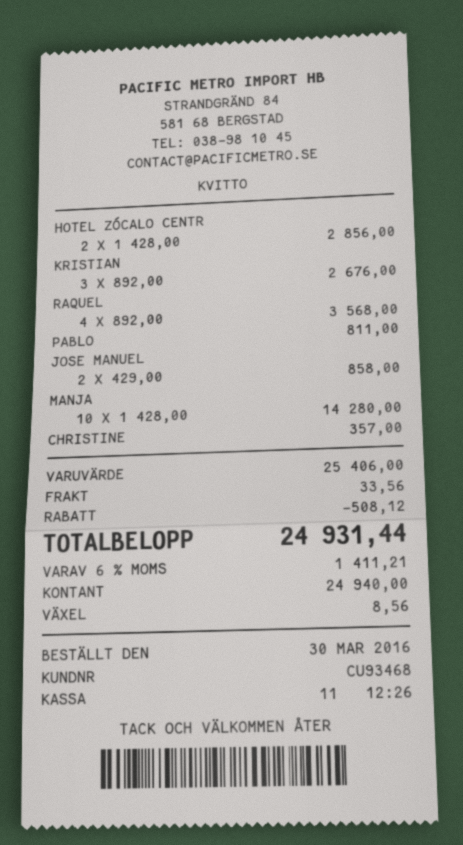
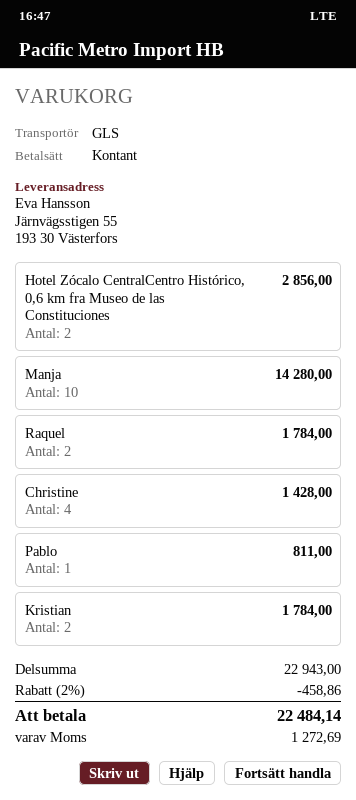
KRISTIAN: 3 for 2676.00 -> 2 for 1784.00
RAQUEL: 4 for 3568.00 -> 2 for 1784.00
JOSE MANUEL: 2 for 858.00 -> none
CHRISTINE: 1 for 357.00 -> 4 for 1428.00
subtotal: 25406.00 -> 22943.00
discount: 508.12 -> 458.86
shipping: 33.56 -> none
tax: 1411.21 -> 1272.69
total: 24931.44 -> 22484.14

